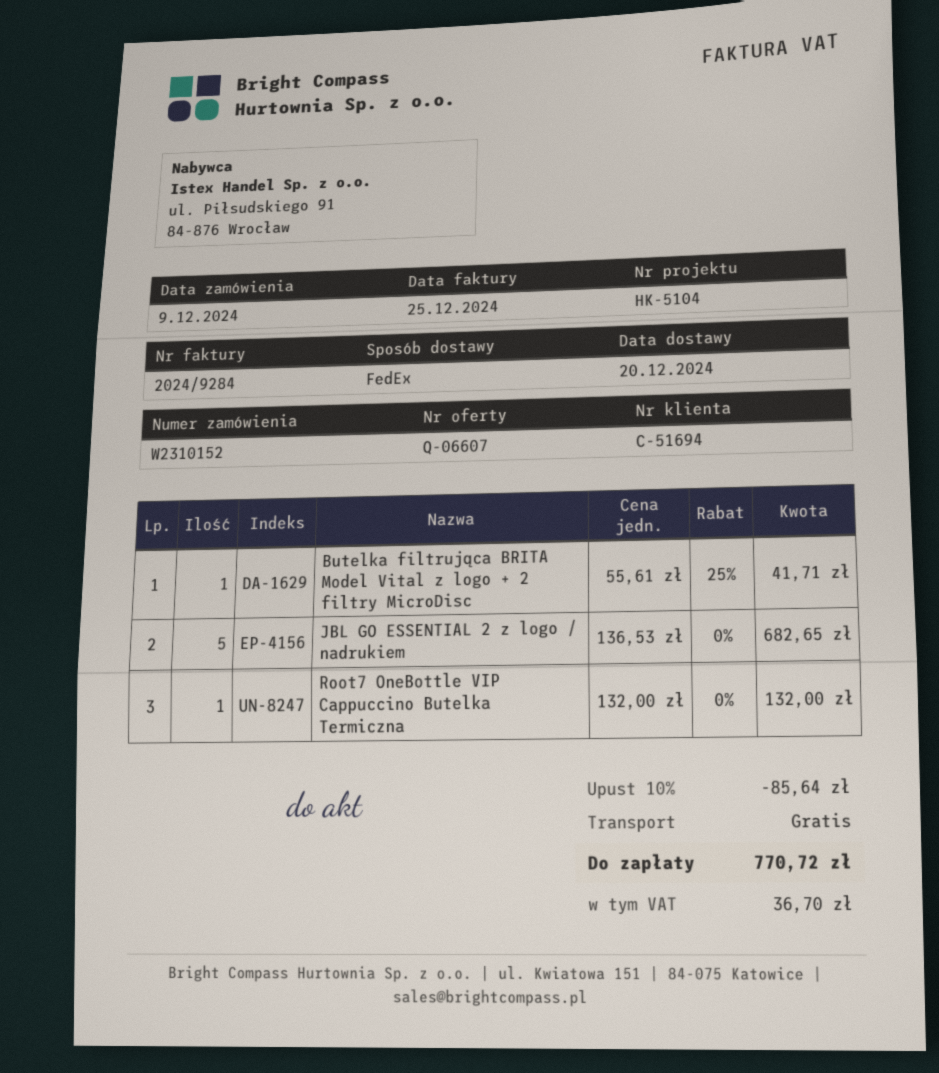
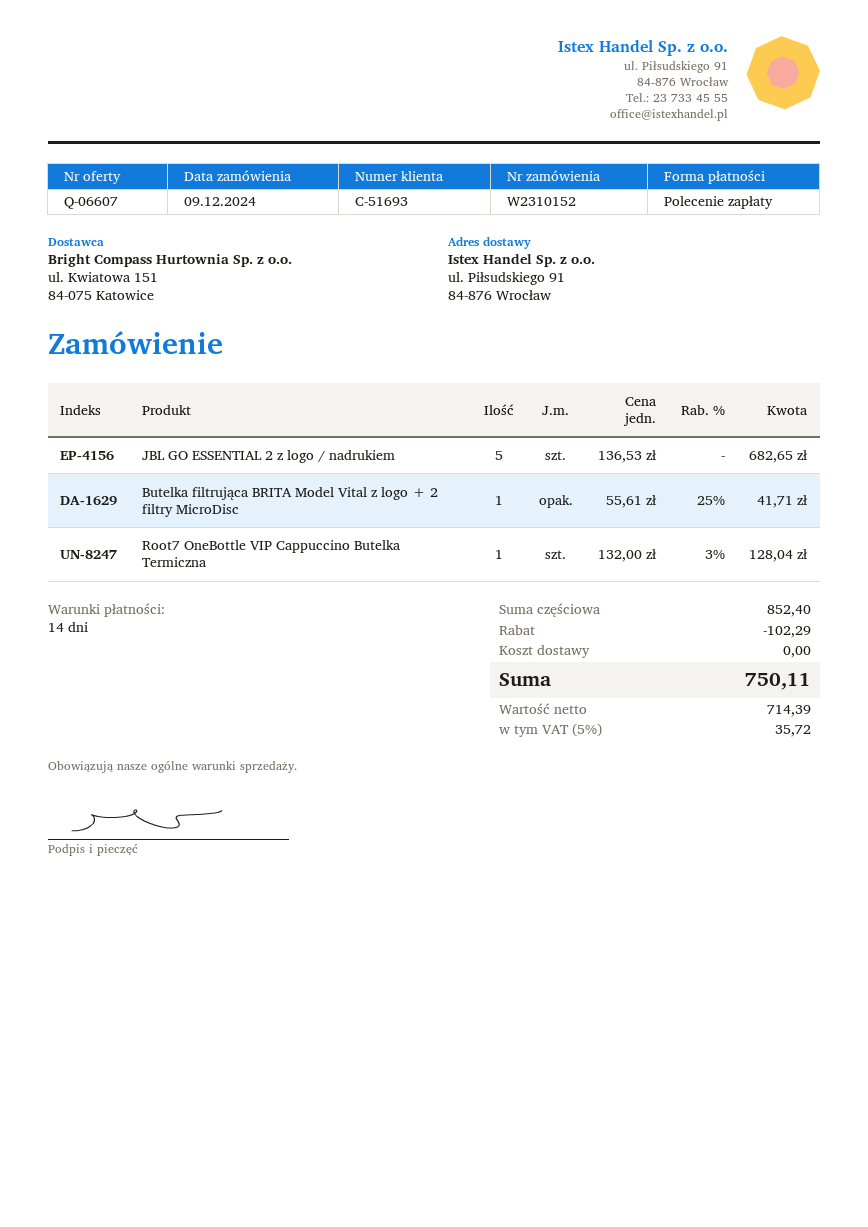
customer number: C-51694 -> C-51693
Root7 OneBottle VIP Cappuccino Butelka Termiczna: 1 x 132.00 = 132.00 -> 1 x 132.00 - 3% = 128.04
discount: 85.64 -> 102.29
tax: 36.70 -> 35.72
total: 770.72 -> 750.11

